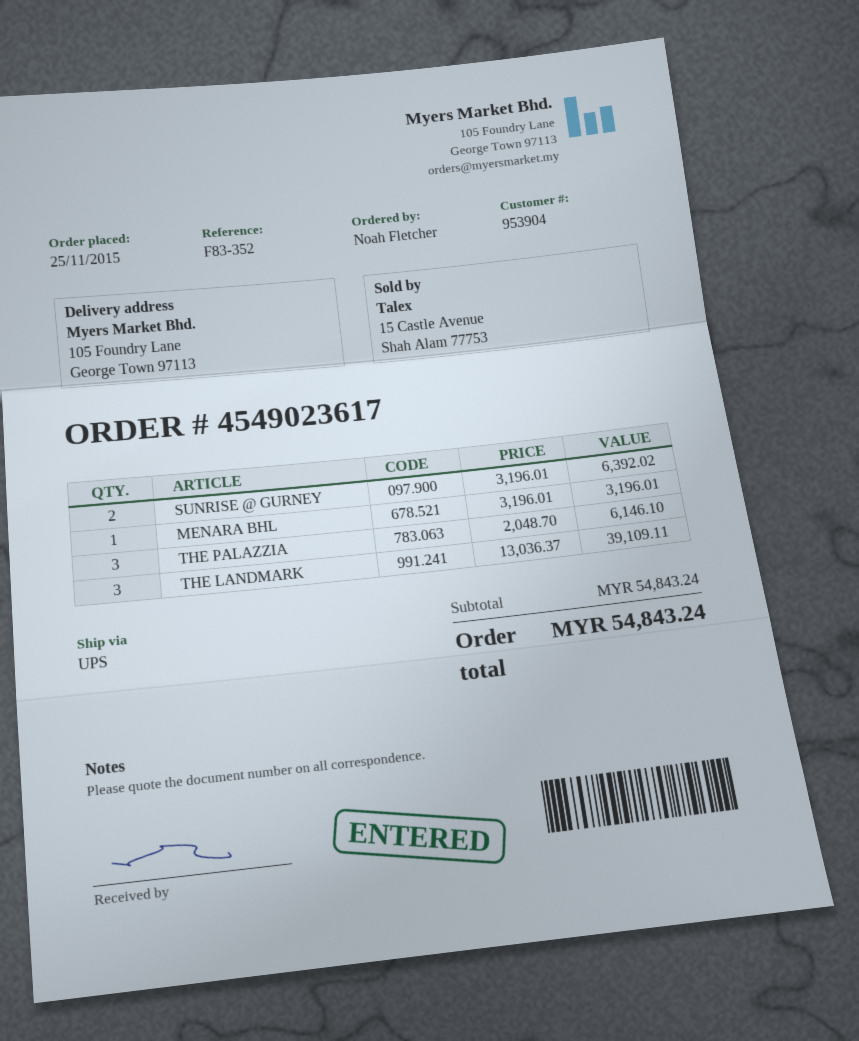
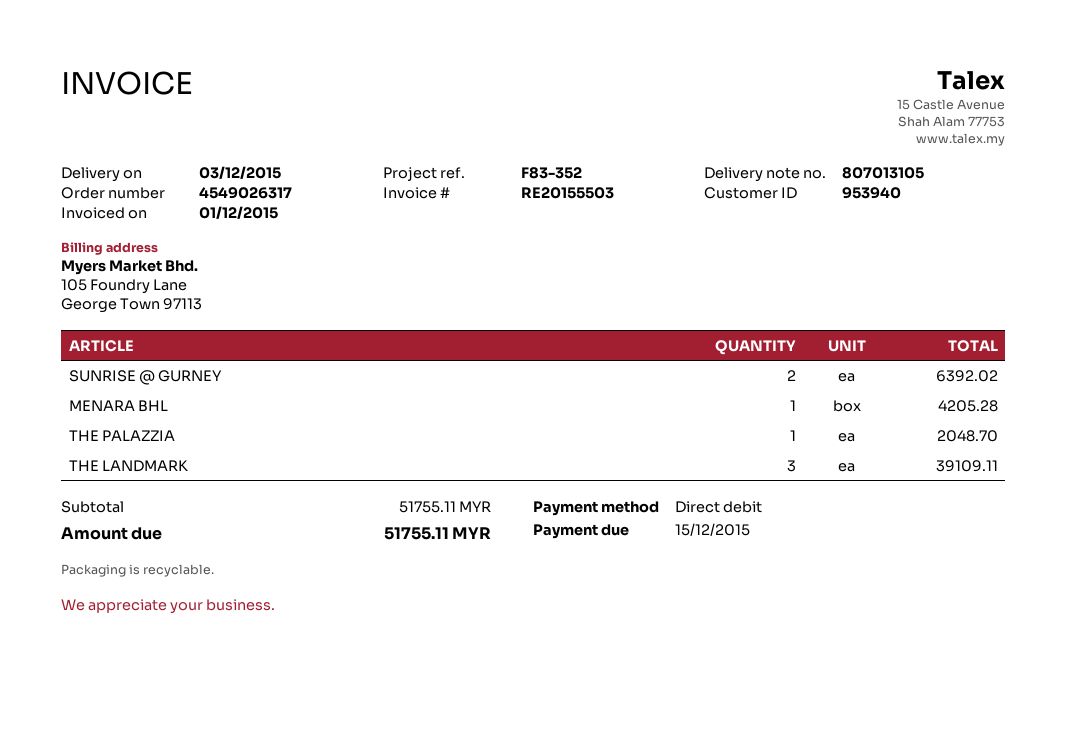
order number: 4549023617 -> 4549026317
customer number: 953904 -> 953940
MENARA BHL: 1 for 3196.01 -> 1 for 4205.28
THE PALAZZIA: 3 for 6146.10 -> 1 for 2048.70
subtotal: 54843.24 -> 51755.11
total: 54843.24 -> 51755.11

